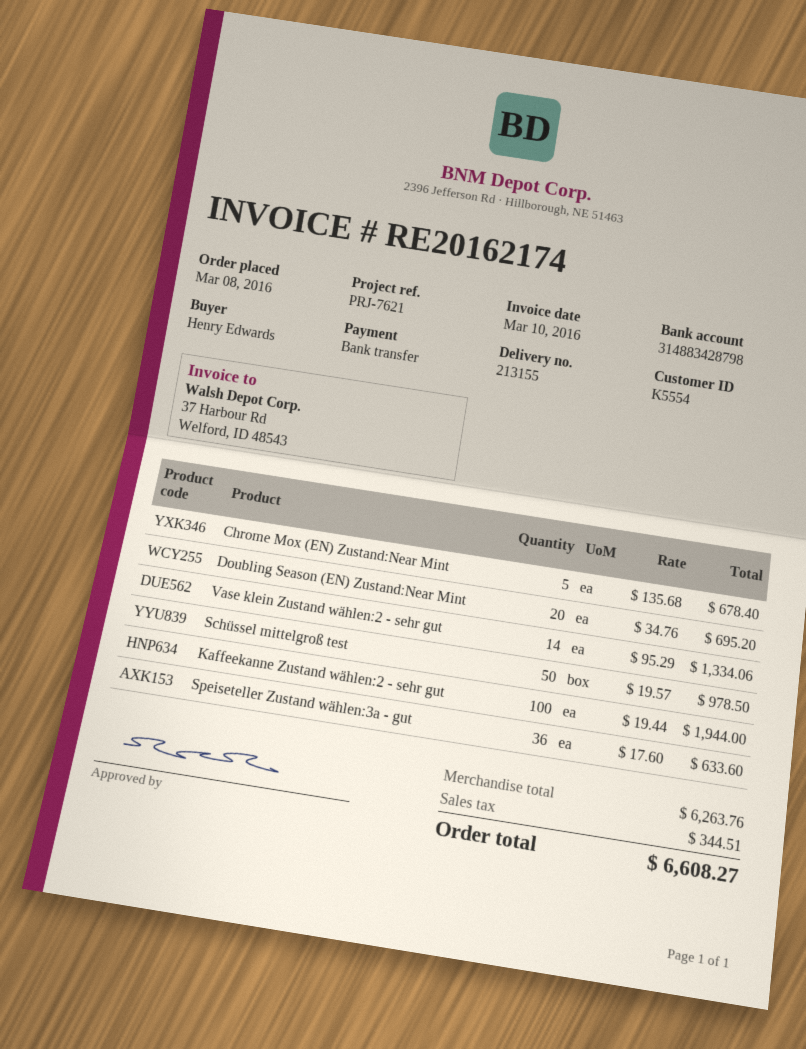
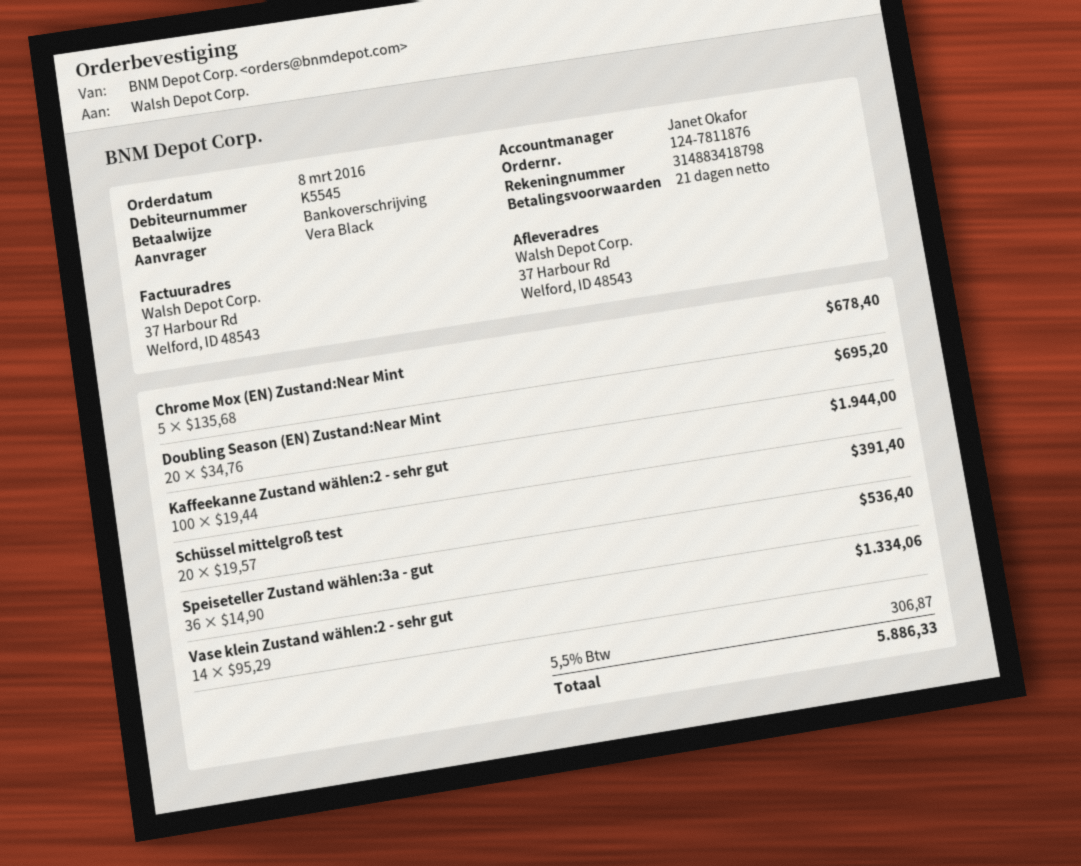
customer number: K5554 -> K5545
ordered by: Henry Edwards -> Vera Black
bank account: 314883428798 -> 314883418798
Schüssel mittelgroß test: 50 x 19.57 = 978.50 -> 20 x 19.57 = 391.40
Speiseteller Zustand wählen:3a - gut: 36 x 17.60 = 633.60 -> 36 x 14.90 = 536.40
tax: 344.51 -> 306.87
total: 6608.27 -> 5886.33

